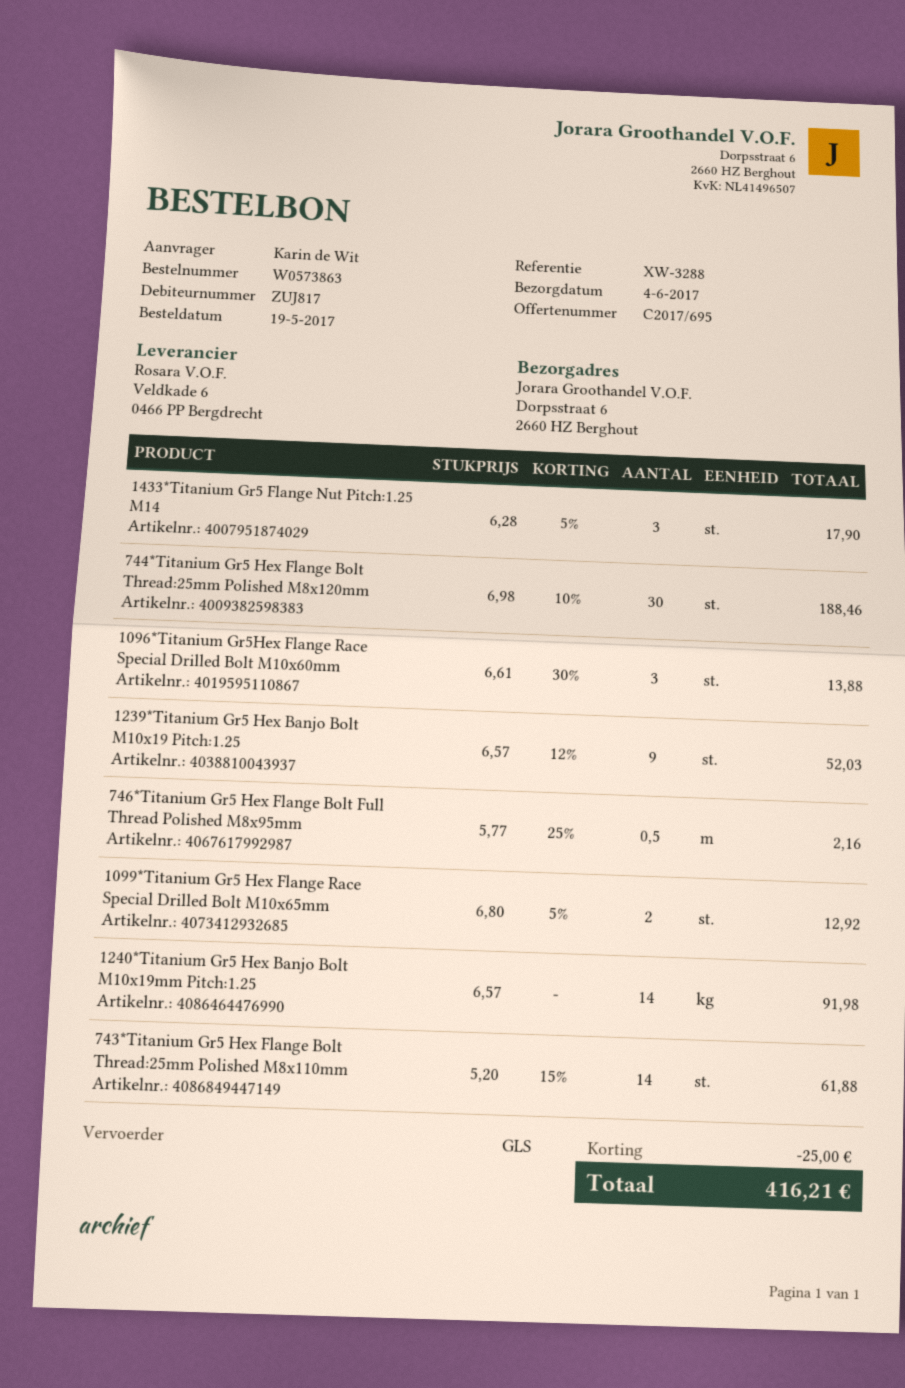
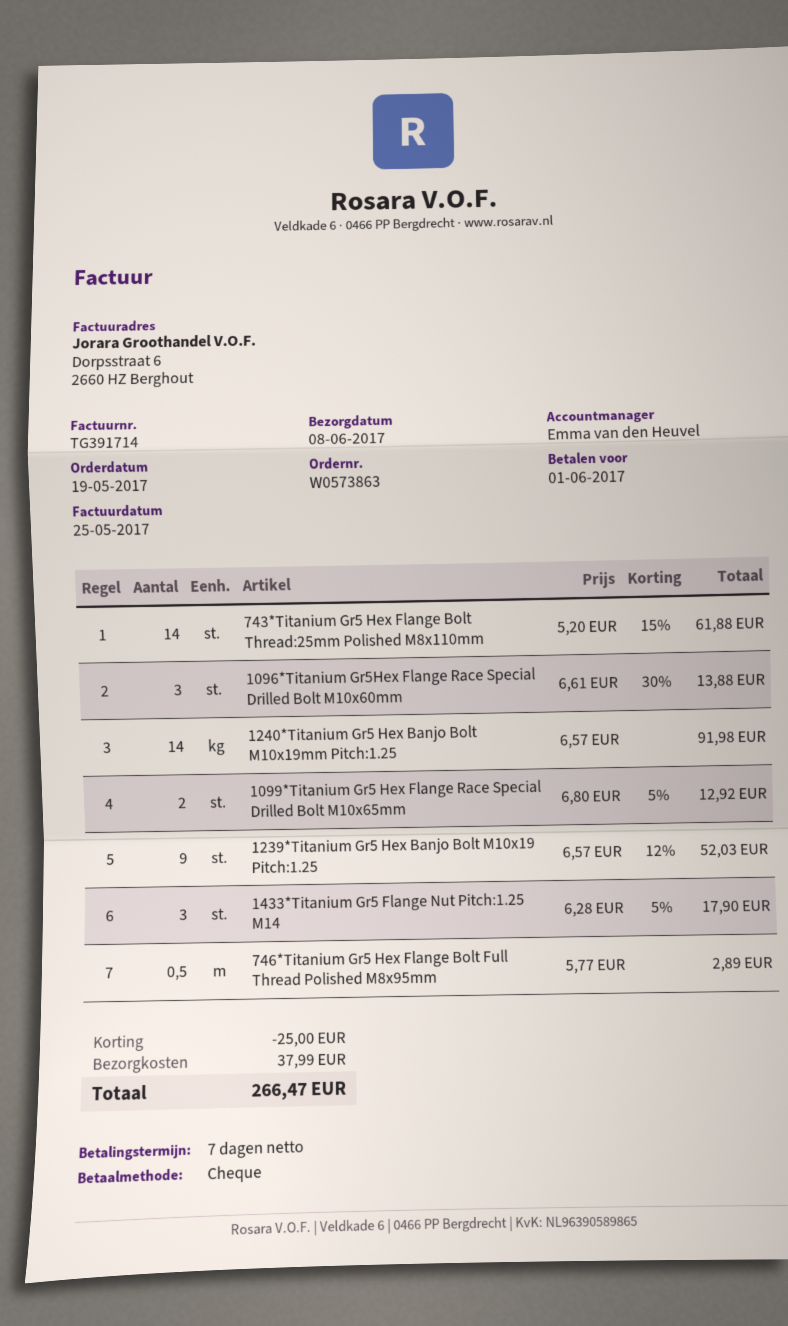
delivery date: 2017-06-04 -> 2017-06-08
744*Titanium Gr5 Hex Flange Bolt Thread:25mm Polished M8x120mm: 30 x 6.98 - 10% = 188.46 -> none
746*Titanium Gr5 Hex Flange Bolt Full Thread Polished M8x95mm: 0.5 x 5.77 - 25% = 2.16 -> 0.5 x 5.77 = 2.89
shipping: none -> 37.99
total: 416.21 -> 266.47

